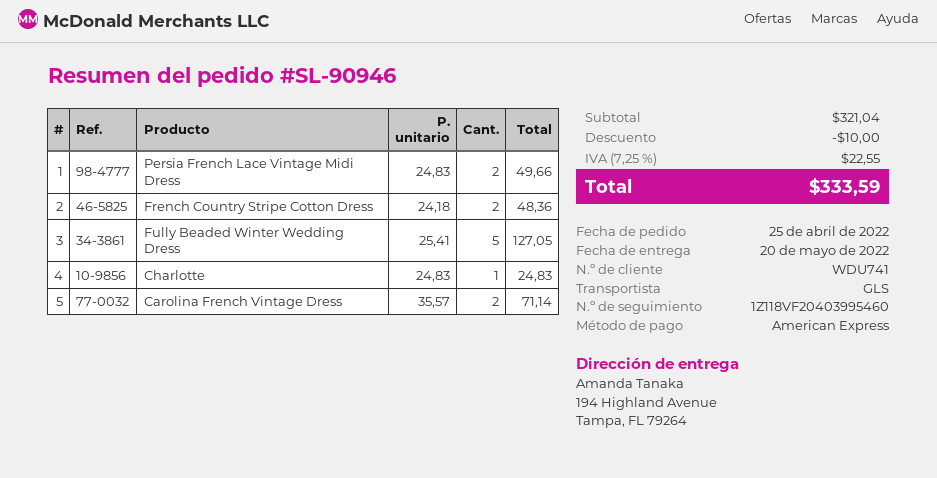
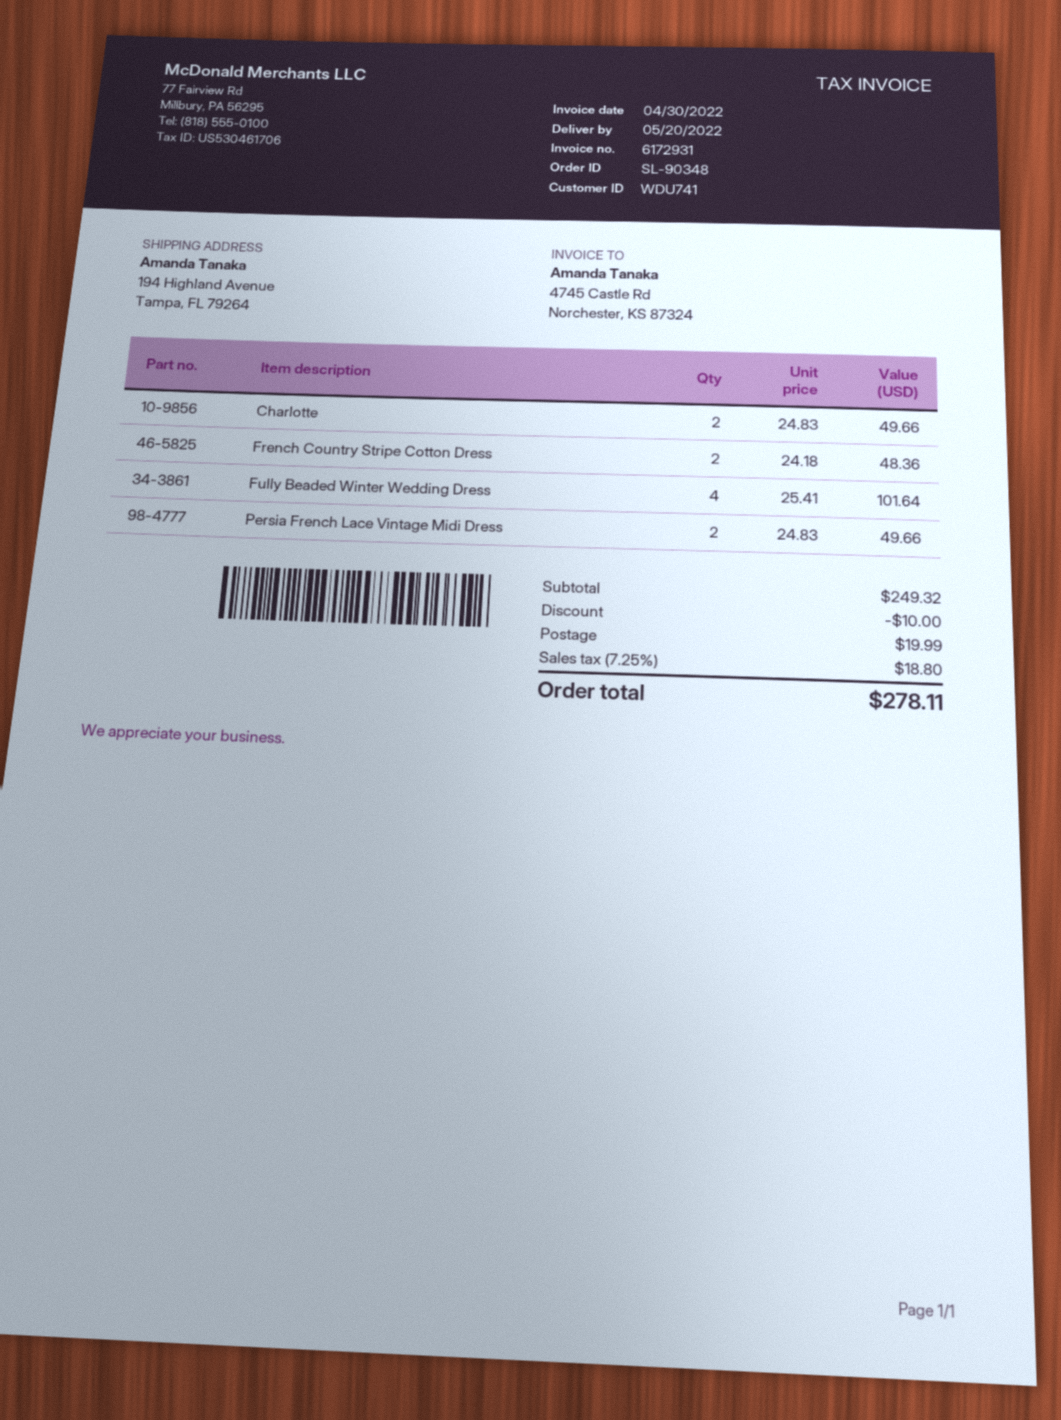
order number: SL-90946 -> SL-90348
Fully Beaded Winter Wedding Dress: 5 x 25.41 = 127.05 -> 4 x 25.41 = 101.64
Charlotte: 1 x 24.83 = 24.83 -> 2 x 24.83 = 49.66
Carolina French Vintage Dress: 2 x 35.57 = 71.14 -> none
subtotal: 321.04 -> 249.32
shipping: none -> 19.99
tax: 7.25% = 22.55 -> 7.25% = 18.80
total: 333.59 -> 278.11

